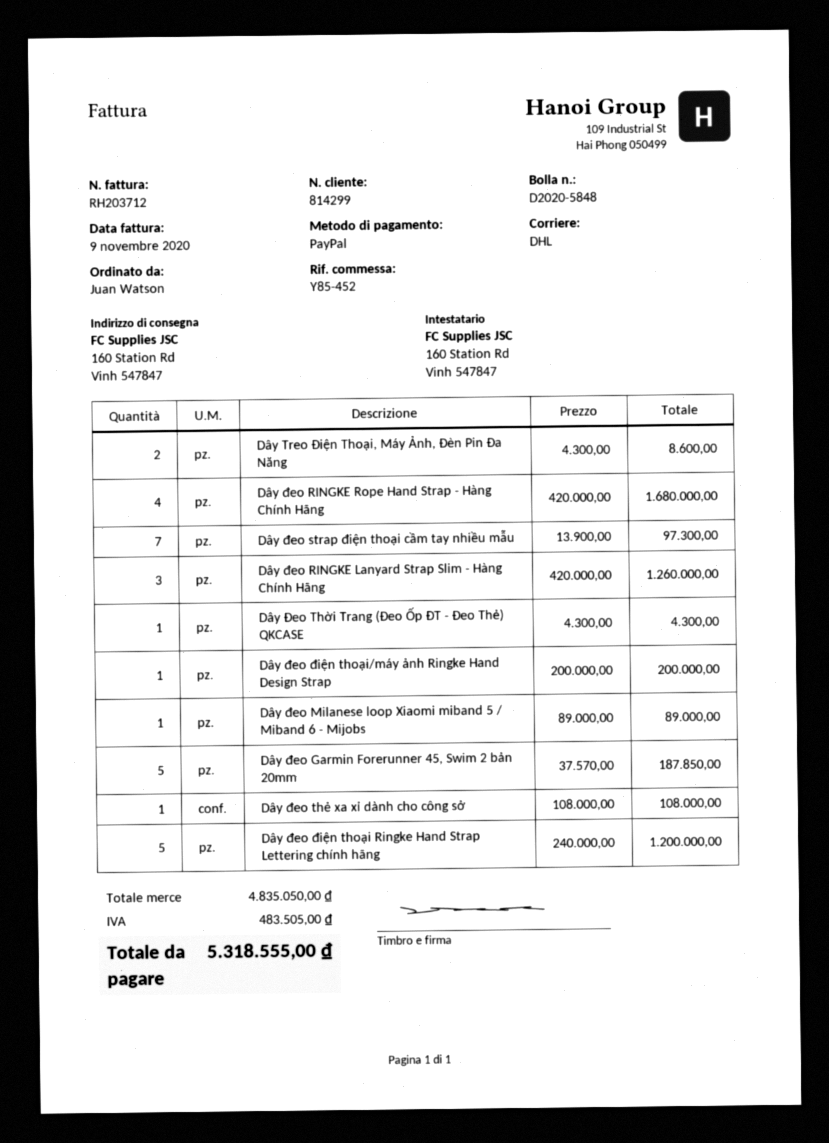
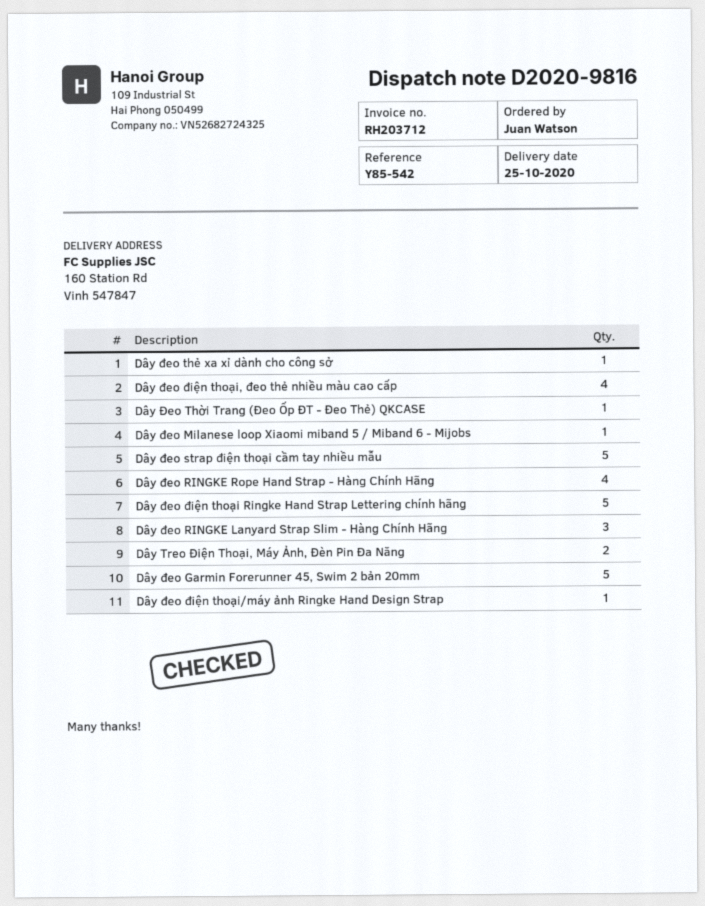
delivery note number: D2020-5848 -> D2020-9816
reference: Y85-452 -> Y85-542
Dây đeo strap điện thoại cầm tay nhiều mẫu: 7 -> 5
Dây đeo điện thoại, đeo thẻ nhiều màu cao cấp: none -> 4

